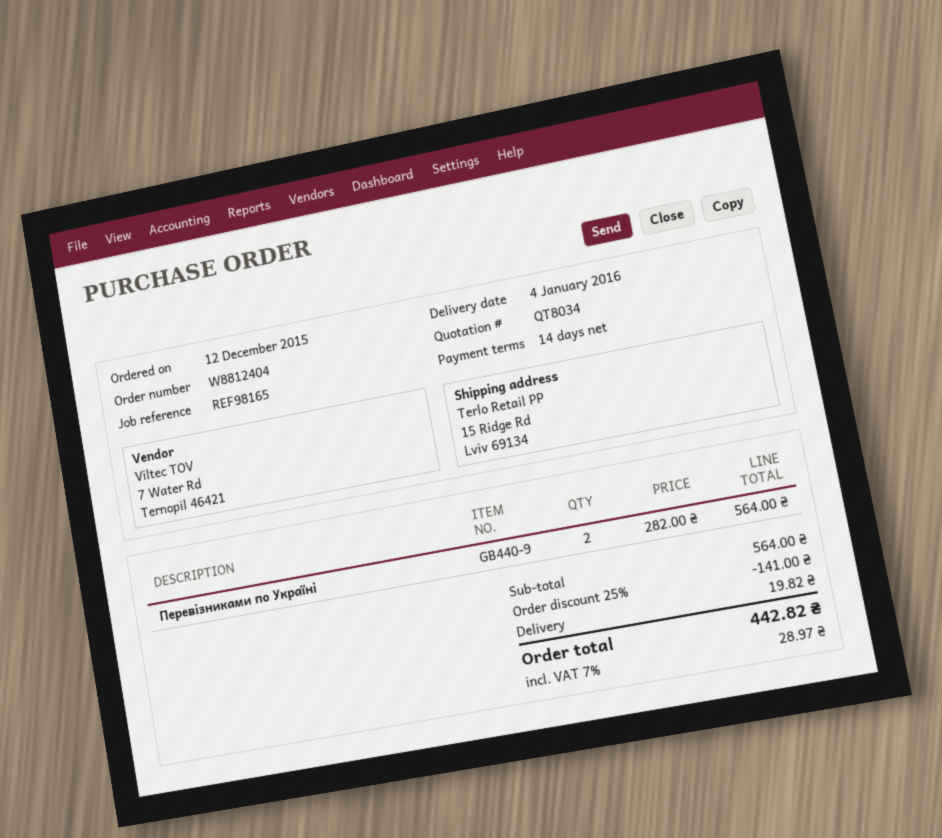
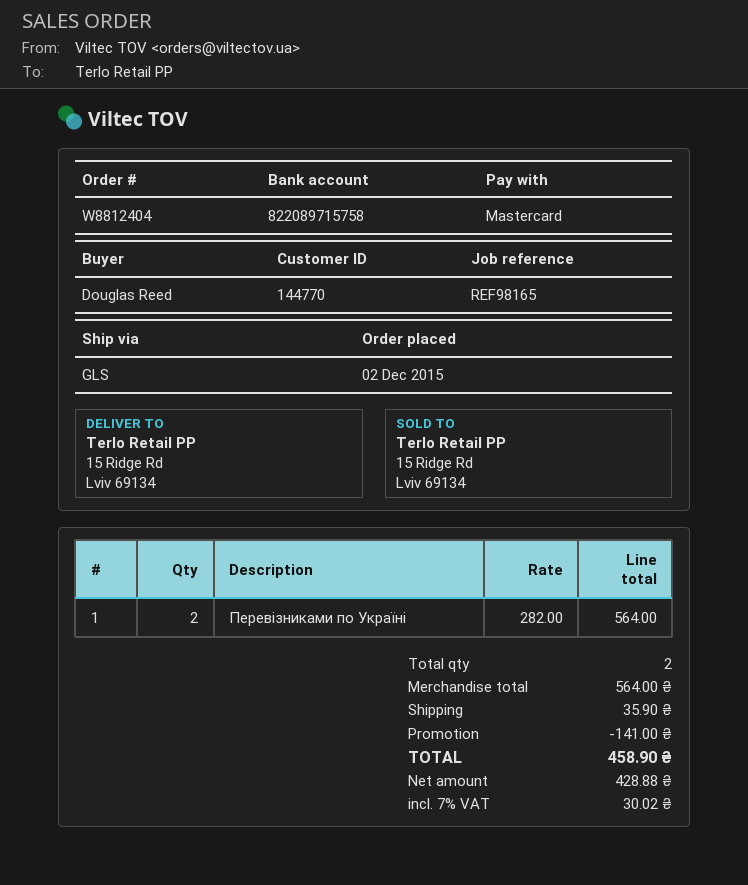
order date: 2015-12-12 -> 2015-12-02
shipping: 19.82 -> 35.90
tax: 7% = 28.97 -> 7% = 30.02
total: 442.82 -> 458.90

